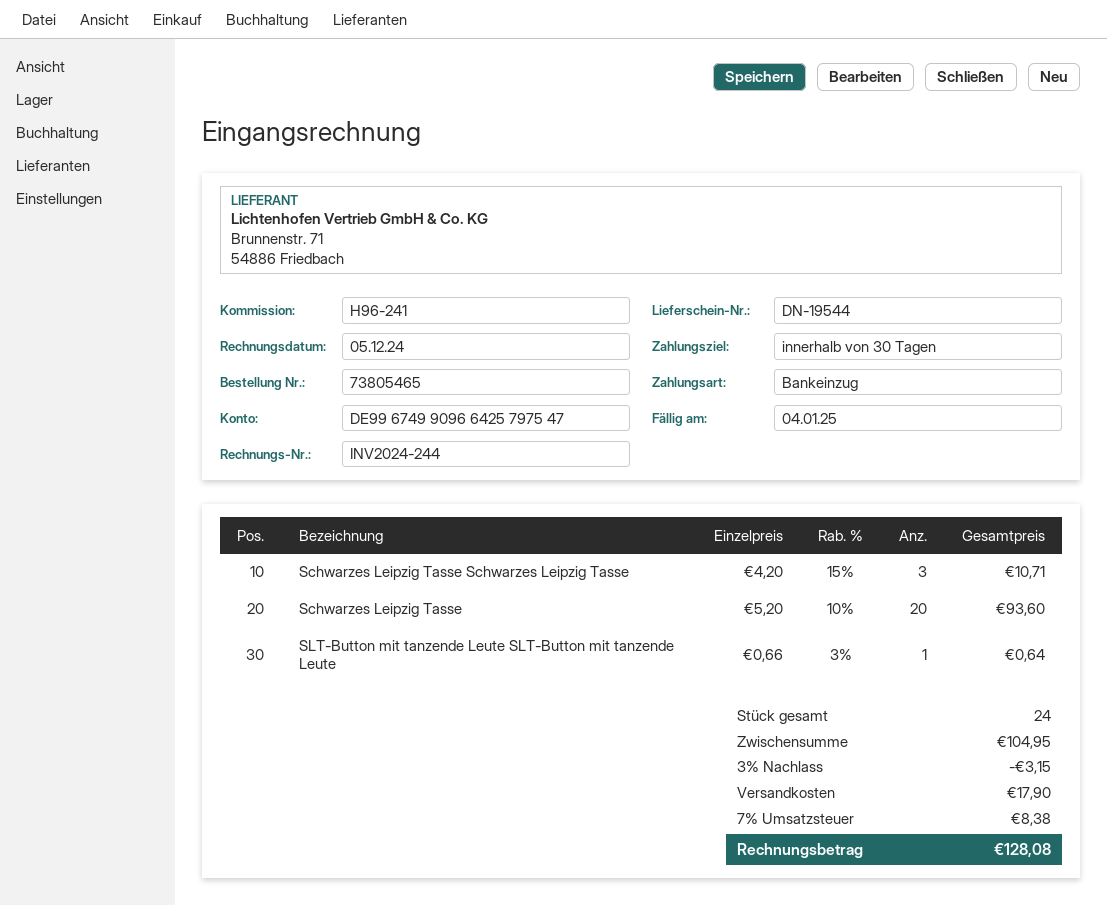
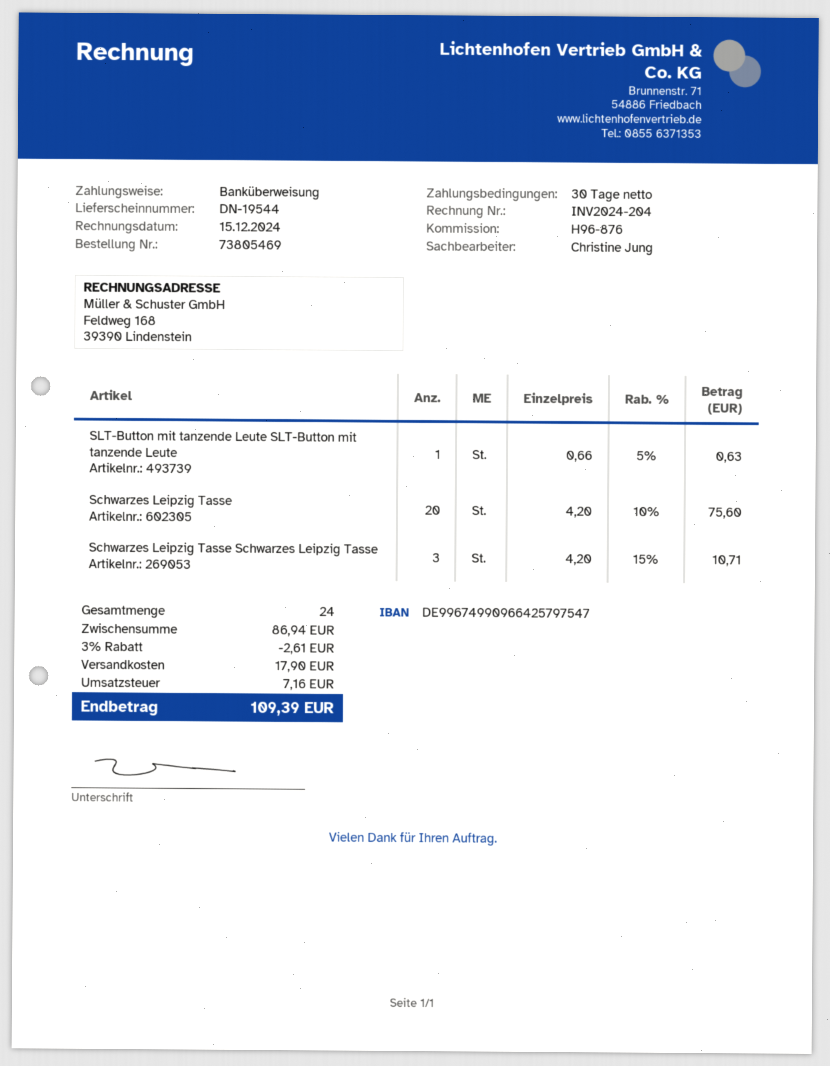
order number: 73805465 -> 73805469
invoice number: INV2024-244 -> INV2024-204
invoice date: 2024-12-05 -> 2024-12-15
reference: H96-241 -> H96-876
payment method: direct debit -> bank transfer
Schwarzes Leipzig Tasse: 20 x 5.20 - 10% = 93.60 -> 20 x 4.20 - 10% = 75.60
SLT-Button mit tanzende Leute SLT-Button mit tanzende Leute: 1 x 0.66 - 3% = 0.64 -> 1 x 0.66 - 5% = 0.63
subtotal: 104.95 -> 86.94
discount: 3% = 3.15 -> 3% = 2.61
tax: 8.38 -> 7.16
total: 128.08 -> 109.39

